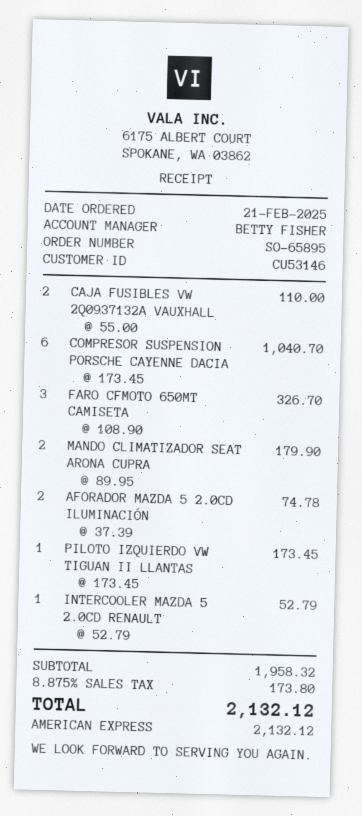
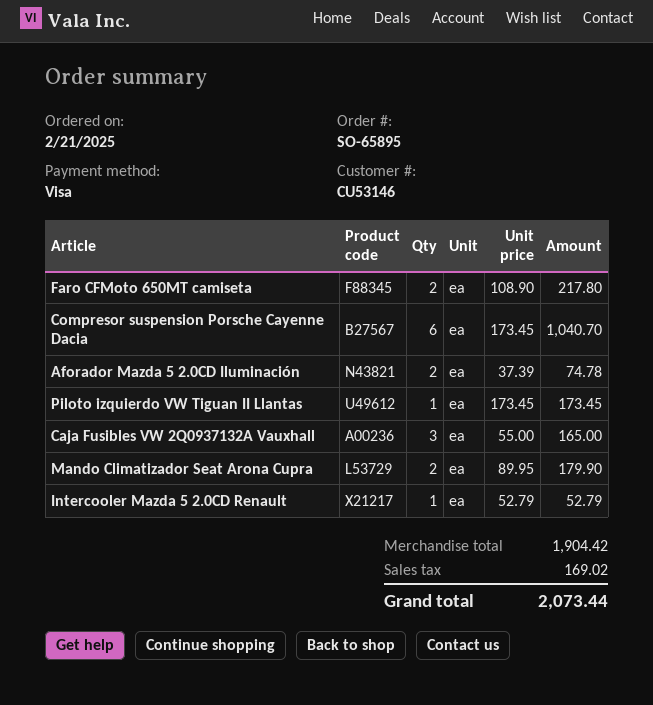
payment method: American Express -> Visa
CAJA FUSIBLES VW 2Q0937132A VAUXHALL: 2 x 55.00 = 110.00 -> 3 x 55.00 = 165.00
FARO CFMOTO 650MT CAMISETA: 3 x 108.90 = 326.70 -> 2 x 108.90 = 217.80
subtotal: 1958.32 -> 1904.42
tax: 173.80 -> 169.02
total: 2132.12 -> 2073.44

